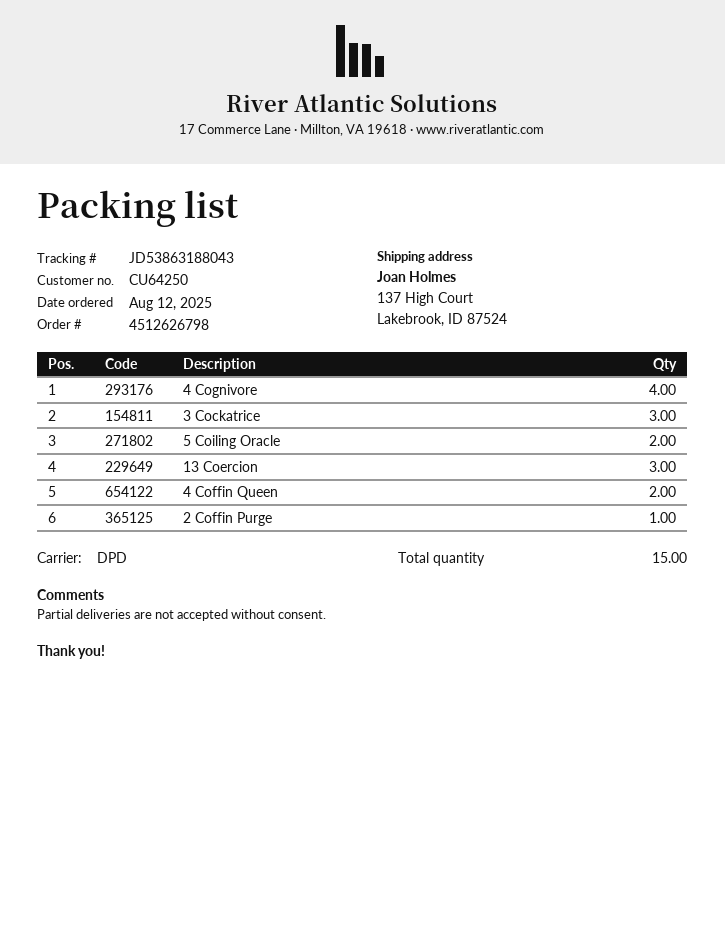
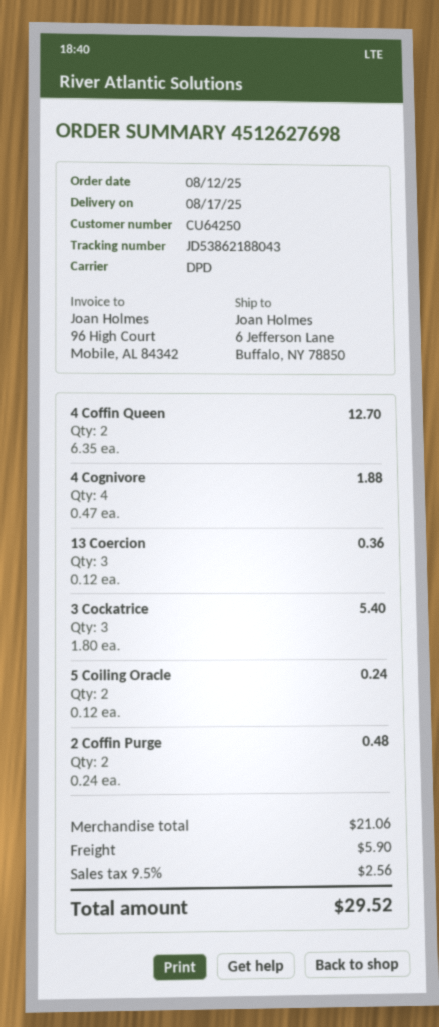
order number: 4512626798 -> 4512627698
tracking number: JD53863188043 -> JD53862188043
ship to: 137 High Court, Lakebrook, ID 87524 -> 6 Jefferson Lane, Buffalo, NY 78850
2 Coffin Purge: 1 -> 2

